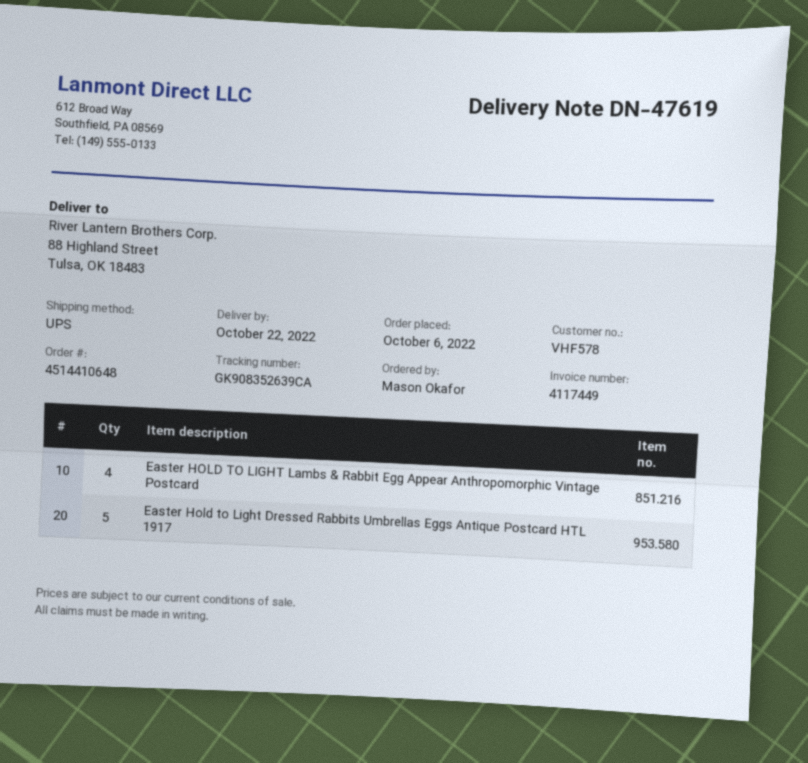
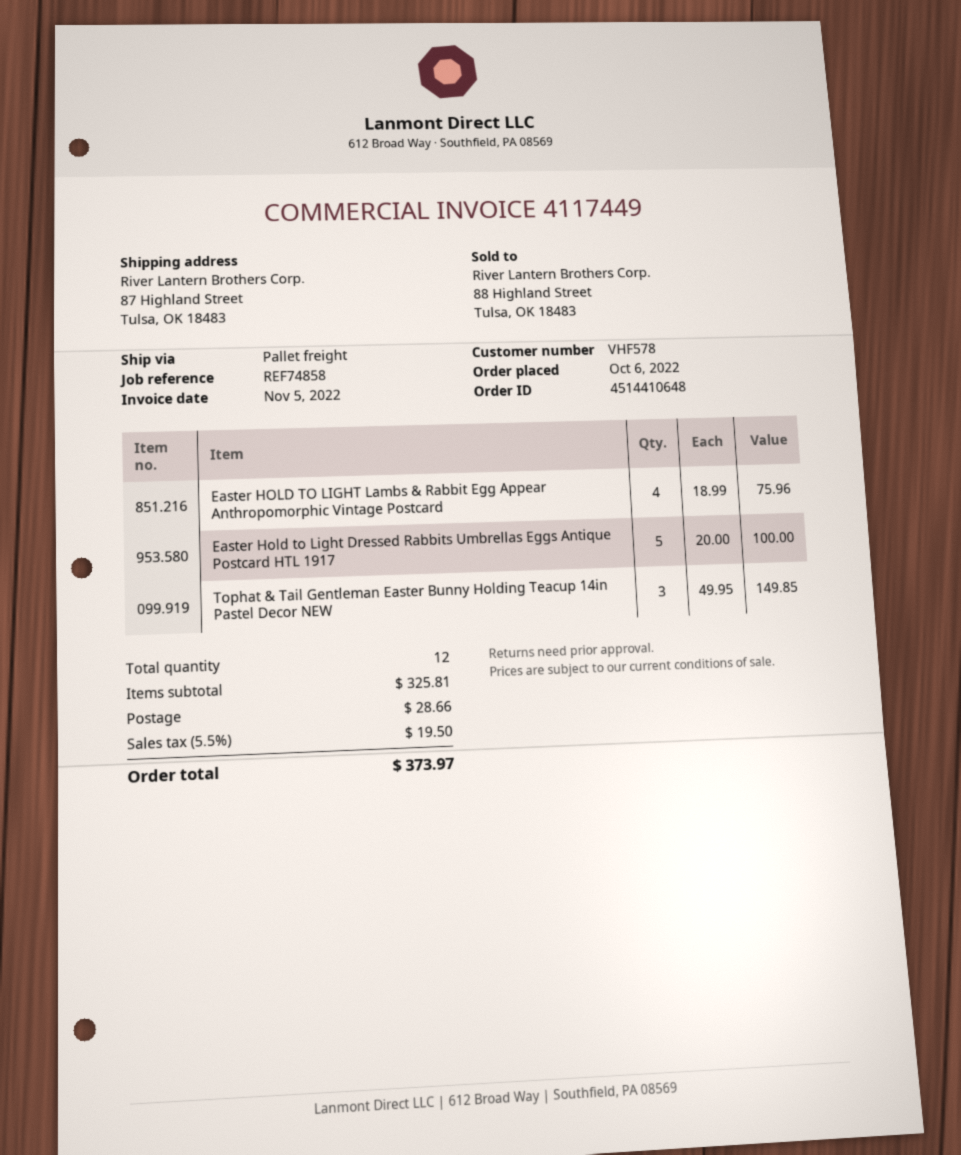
shipping method: UPS -> pallet freight
ship to: 88 Highland Street, Tulsa, OK 18483 -> 87 Highland Street, Tulsa, OK 18483
Tophat & Tail Gentleman Easter Bunny Holding Teacup 14in Pastel Decor NEW: none -> 3

